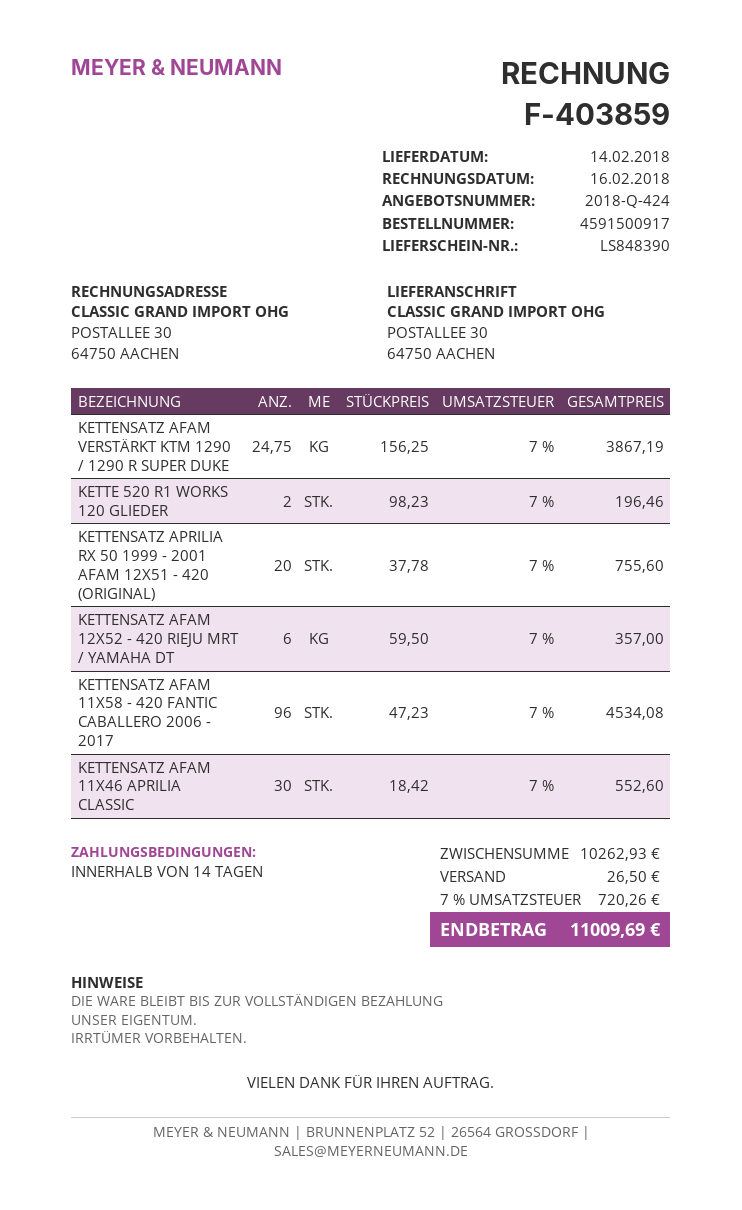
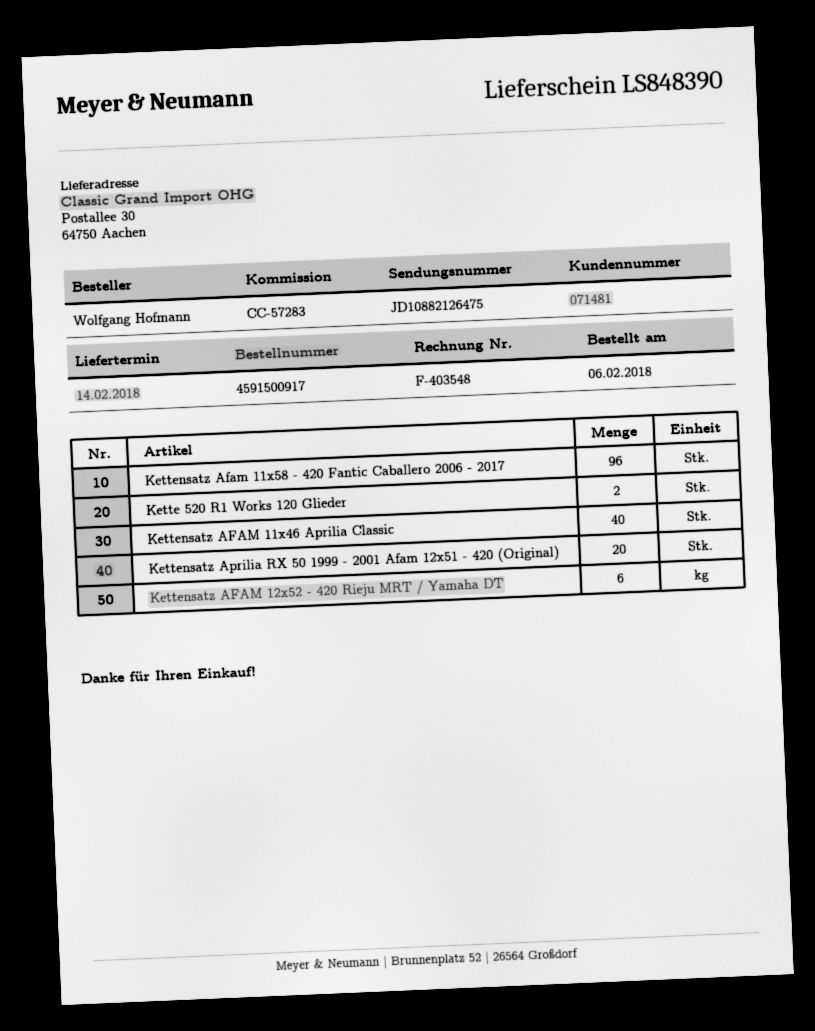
invoice number: F-403859 -> F-403548
KETTENSATZ AFAM VERSTÄRKT KTM 1290 / 1290 R SUPER DUKE: 24.75 -> none
KETTENSATZ AFAM 11X46 APRILIA CLASSIC: 30 -> 40

